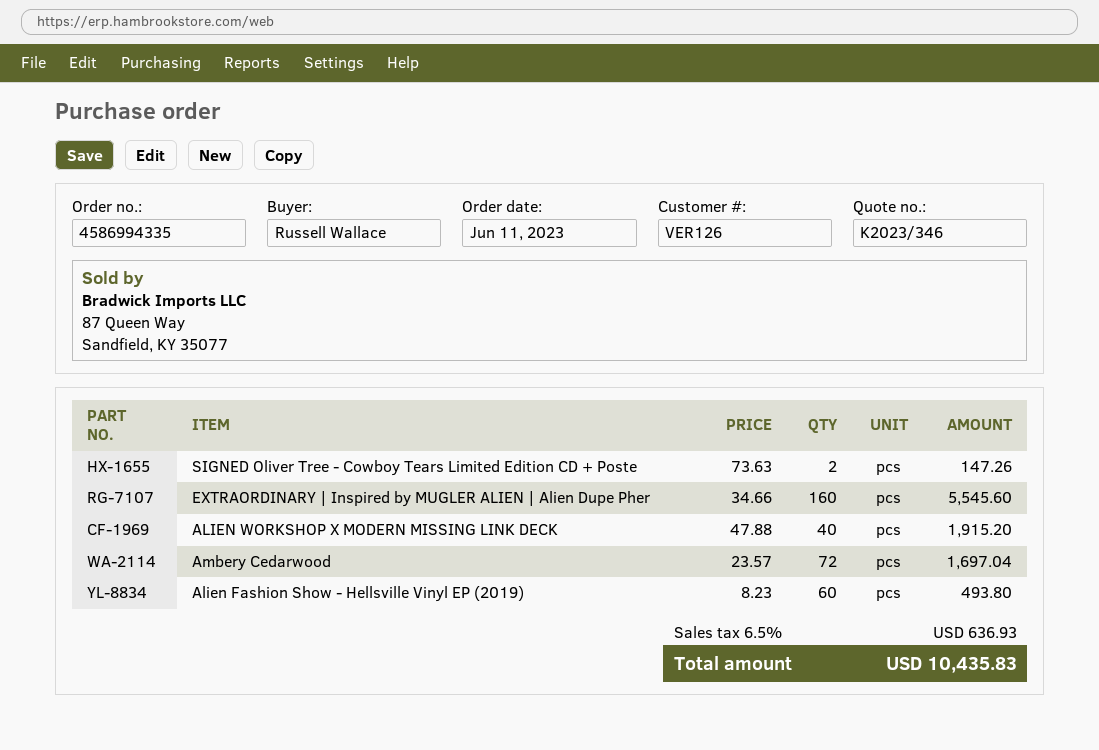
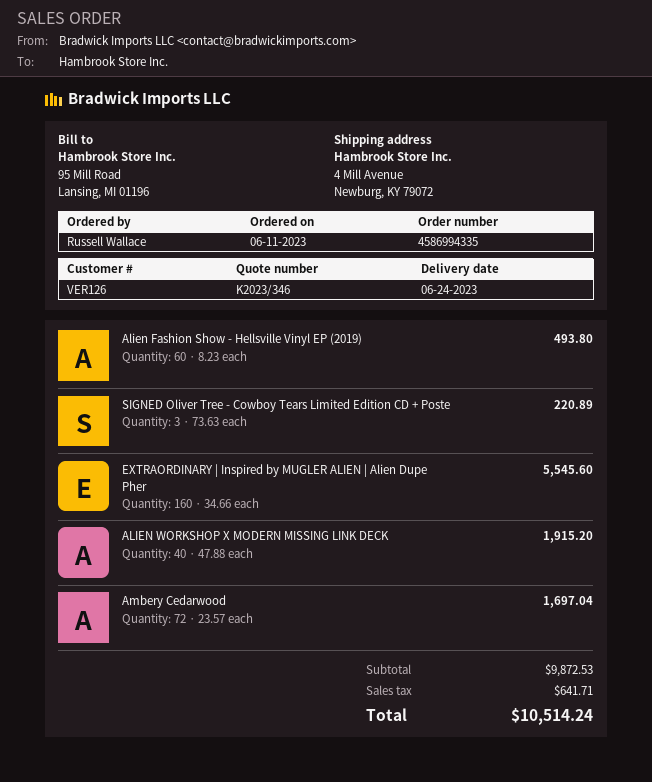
SIGNED Oliver Tree - Cowboy Tears Limited Edition CD + Poste: 2 x 73.63 = 147.26 -> 3 x 73.63 = 220.89
tax: 636.93 -> 641.71
total: 10435.83 -> 10514.24

